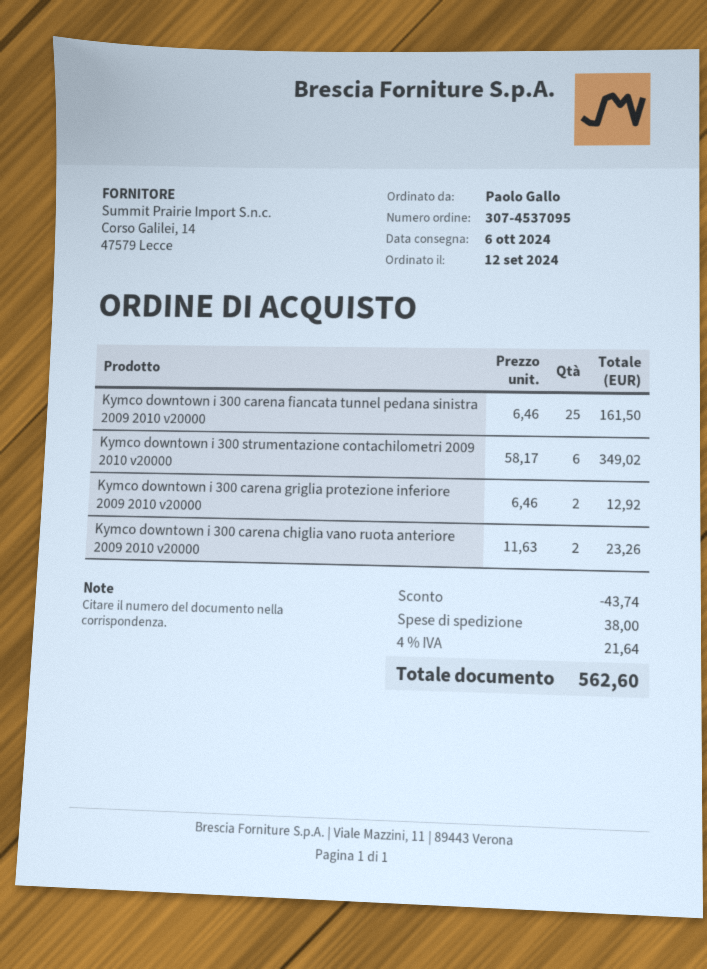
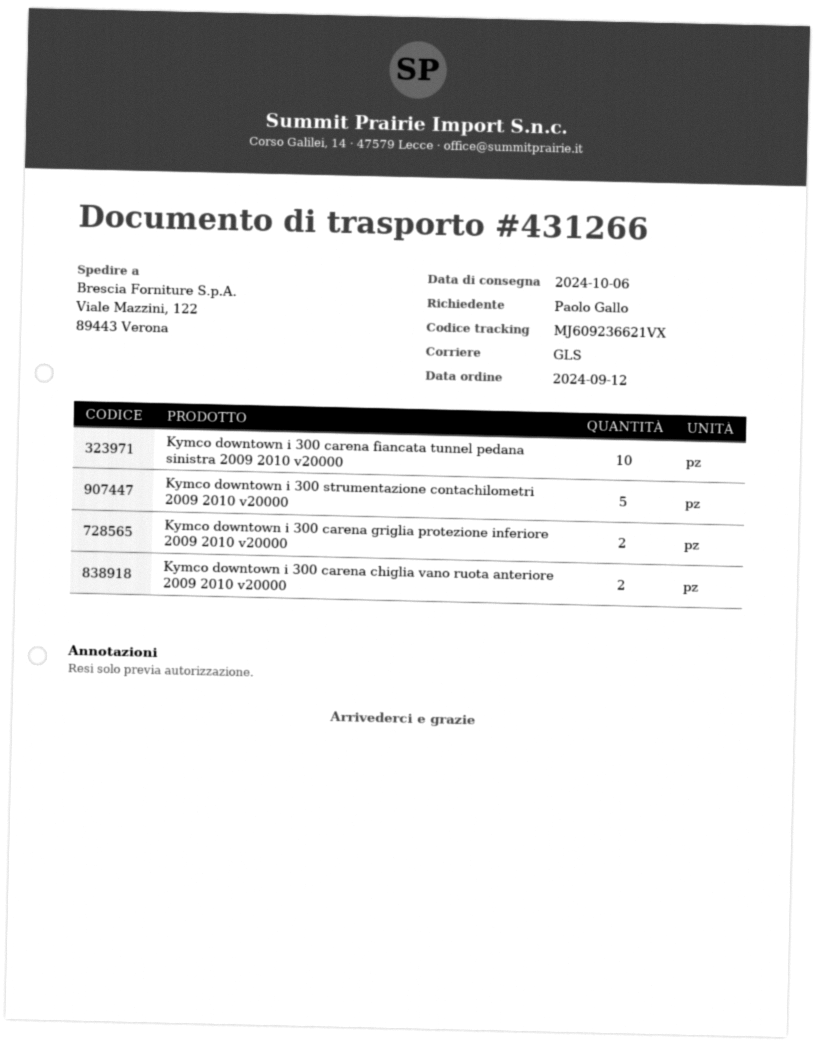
Kymco downtown i 300 carena fiancata tunnel pedana sinistra 2009 2010 v20000: 25 -> 10
Kymco downtown i 300 strumentazione contachilometri 2009 2010 v20000: 6 -> 5

